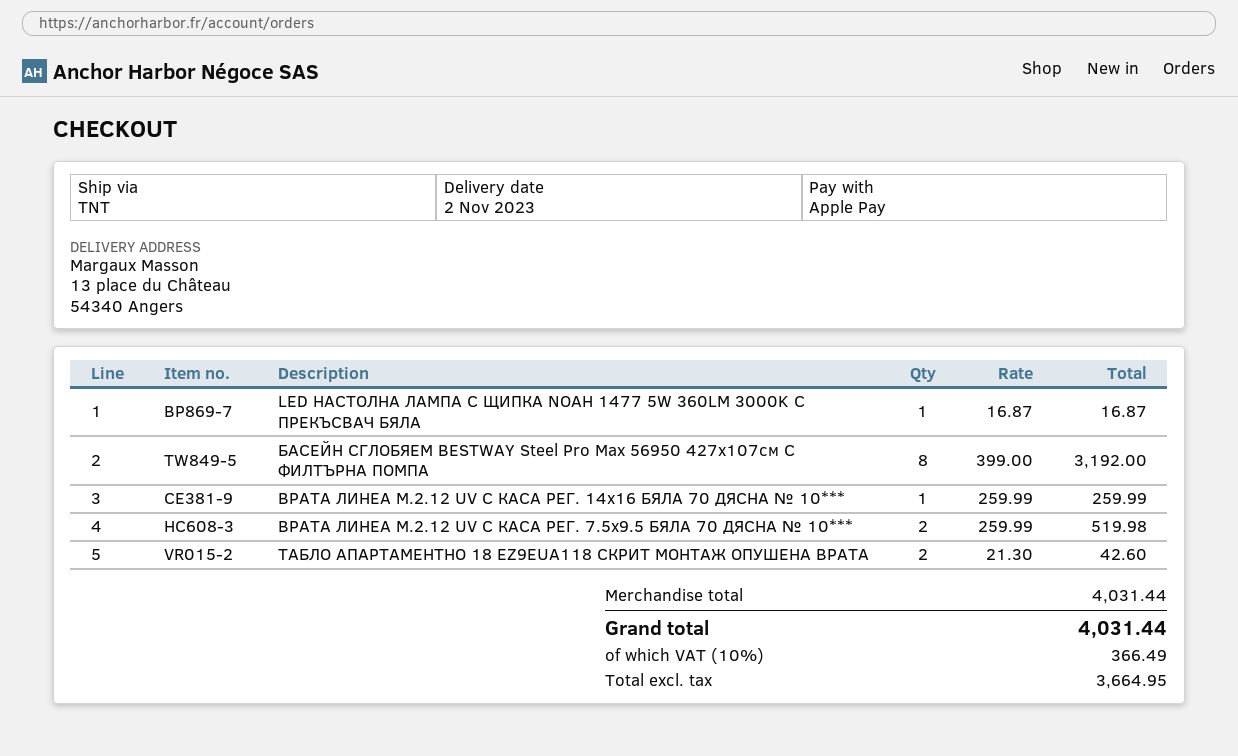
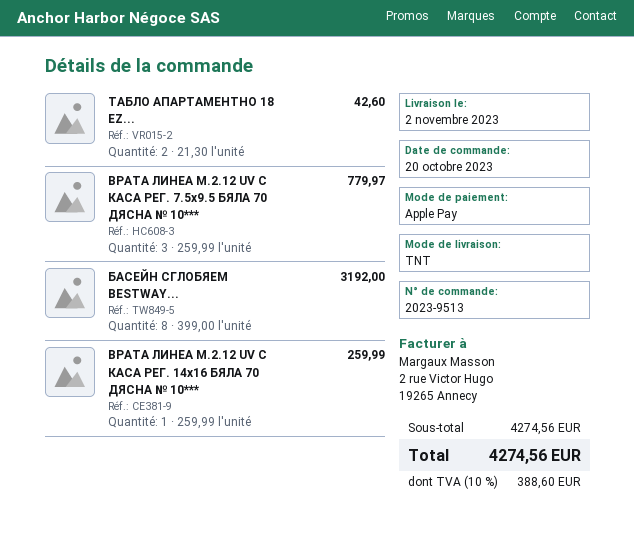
LED НАСТОЛНА ЛАМПА С ЩИПКА NOAH 1477 5W 360LM 3000K С ПРЕКЪСВАЧ БЯЛА: 1 x 16.87 = 16.87 -> none
ВРАТА ЛИНЕА М.2.12 UV С КАСА РЕГ. 7.5х9.5 БЯЛА 70 ДЯСНА № 10***: 2 x 259.99 = 519.98 -> 3 x 259.99 = 779.97
subtotal: 4031.44 -> 4274.56
tax: 10% = 366.49 -> 10% = 388.60
total: 4031.44 -> 4274.56

